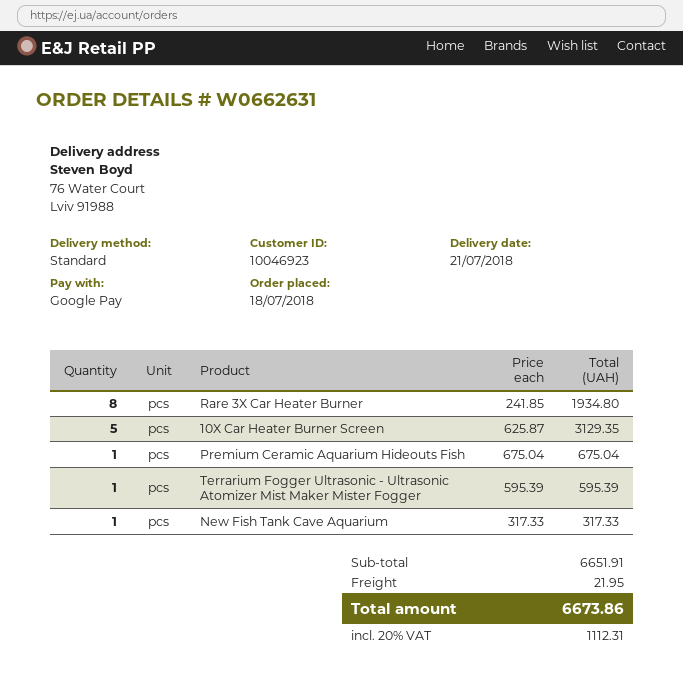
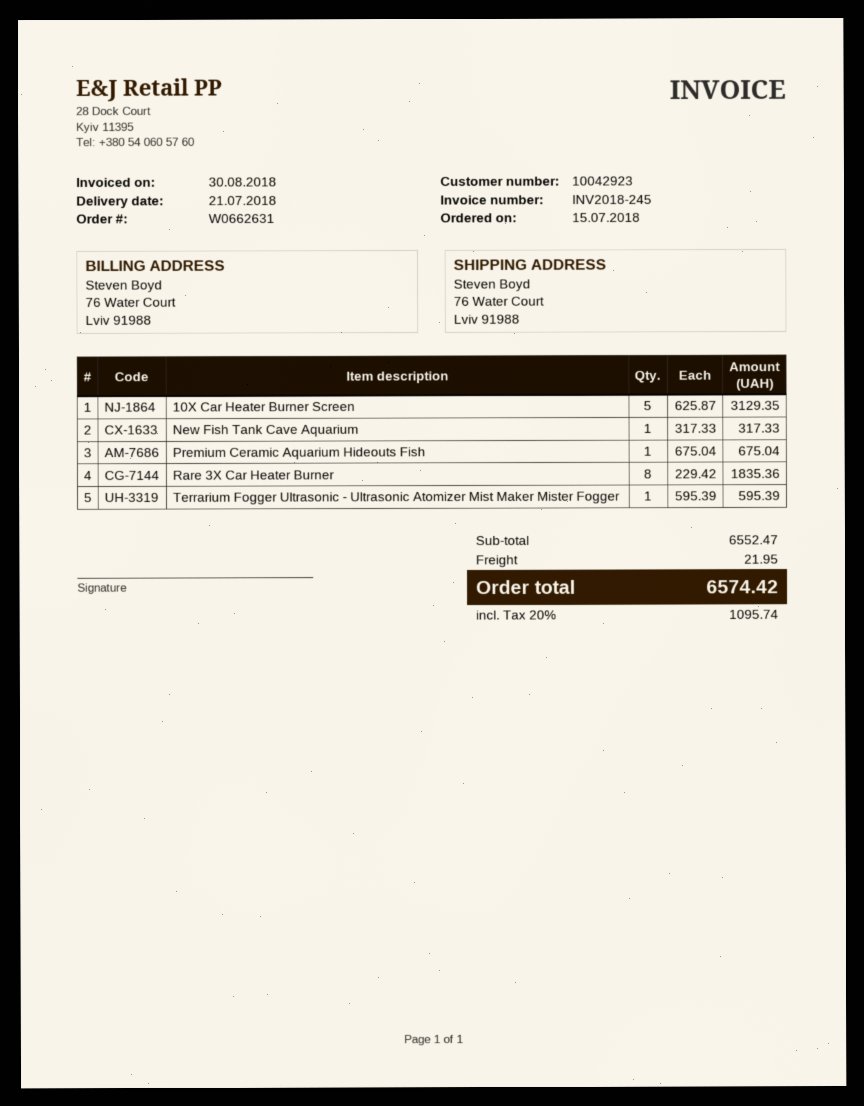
order date: 2018-07-18 -> 2018-07-15
customer number: 10046923 -> 10042923
Rare 3X Car Heater Burner: 8 x 241.85 = 1934.80 -> 8 x 229.42 = 1835.36
subtotal: 6651.91 -> 6552.47
tax: 20% = 1112.31 -> 20% = 1095.74
total: 6673.86 -> 6574.42

